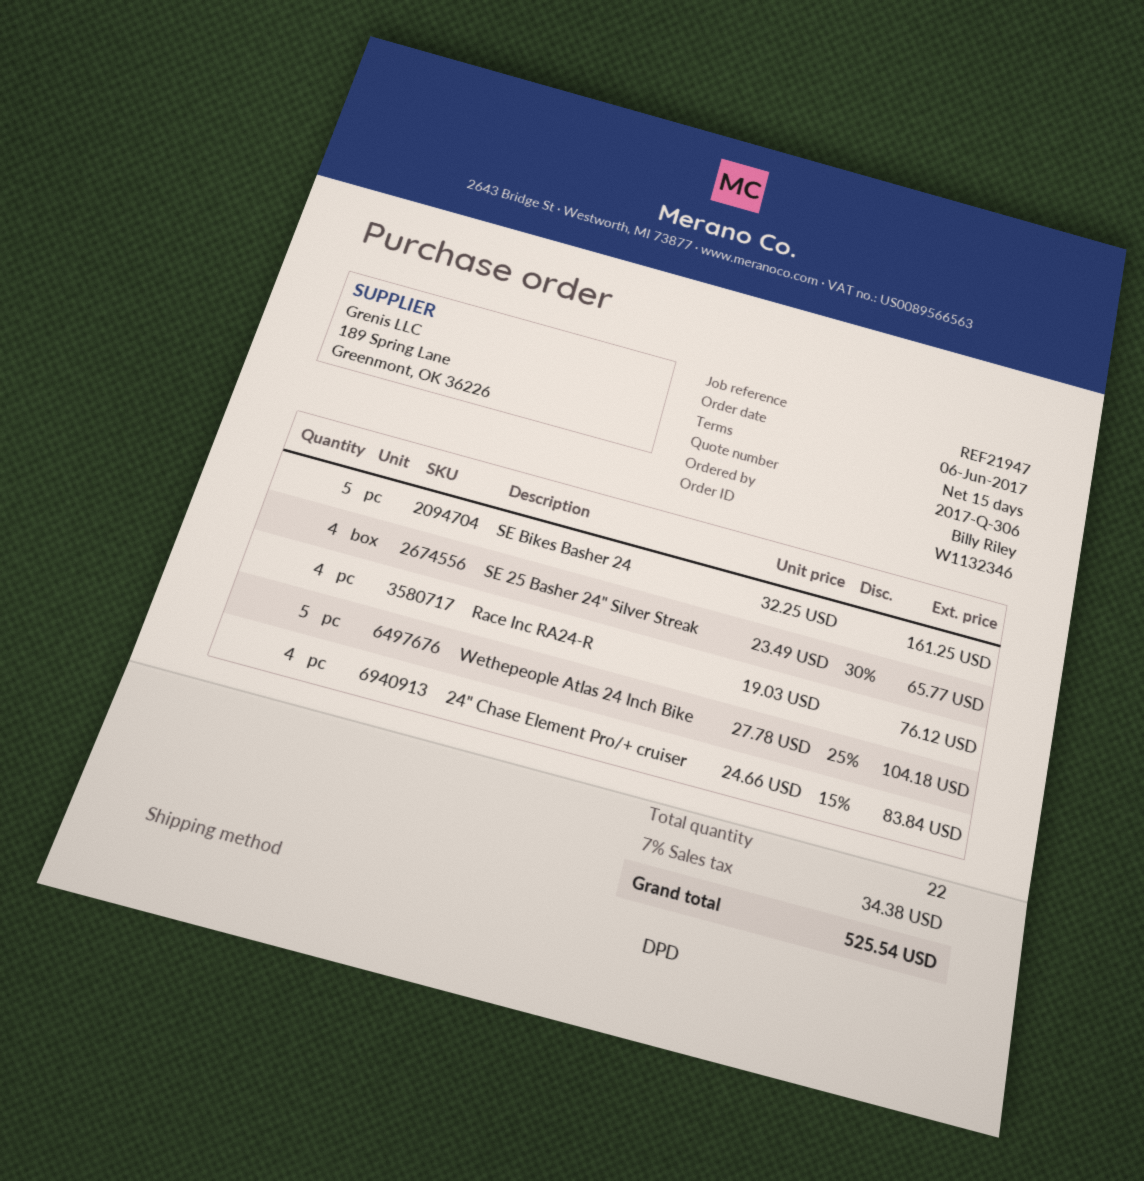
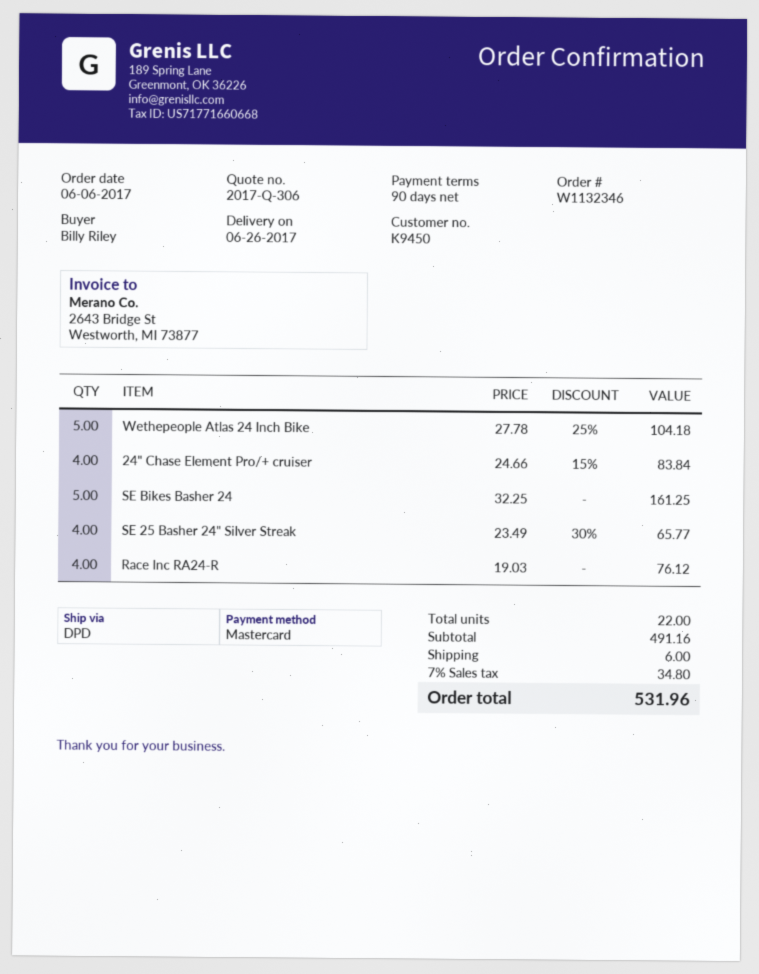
payment terms: 15 days -> 90 days
shipping: none -> 6.00
tax: 7% = 34.38 -> 7% = 34.80
total: 525.54 -> 531.96

